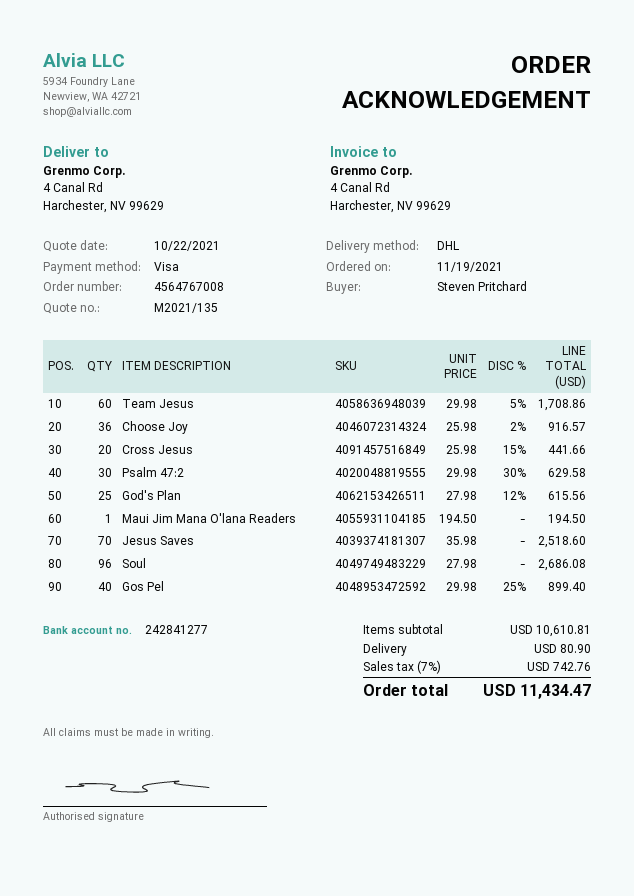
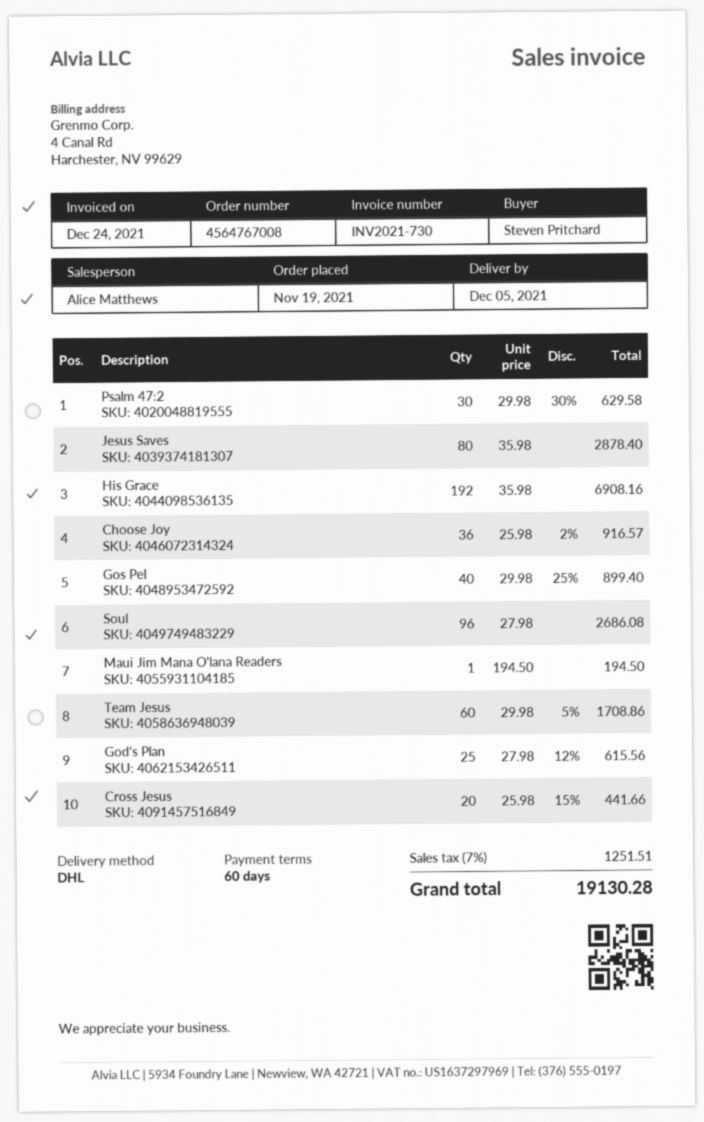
Jesus Saves: 70 x 35.98 = 2518.60 -> 80 x 35.98 = 2878.40
His Grace: none -> 192 x 35.98 = 6908.16
shipping: 80.90 -> none
tax: 7% = 742.76 -> 7% = 1251.51
total: 11434.47 -> 19130.28

